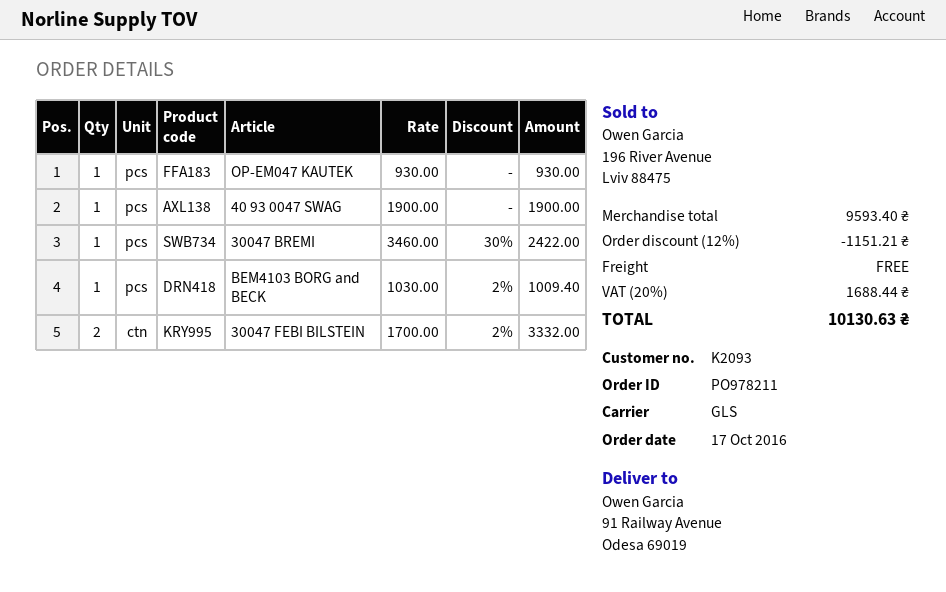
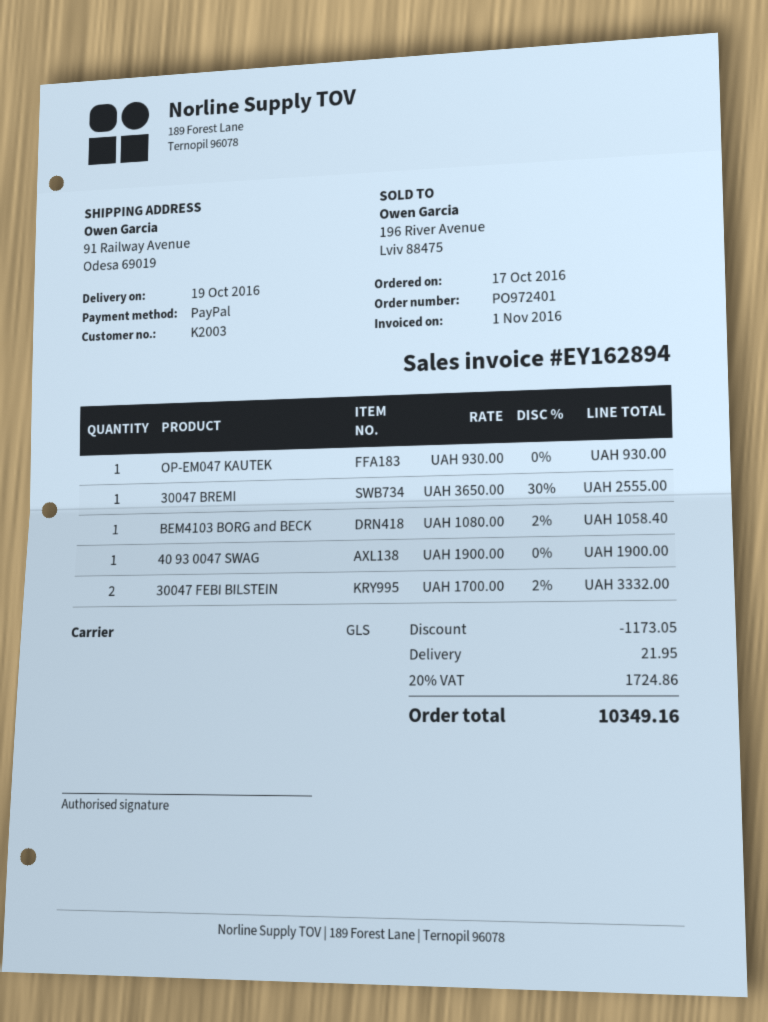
order number: PO978211 -> PO972401
customer number: K2093 -> K2003
30047 BREMI: 1 x 3460.00 - 30% = 2422.00 -> 1 x 3650.00 - 30% = 2555.00
BEM4103 BORG and BECK: 1 x 1030.00 - 2% = 1009.40 -> 1 x 1080.00 - 2% = 1058.40
discount: 1151.21 -> 1173.05
shipping: 0.00 -> 21.95
tax: 20% = 1688.44 -> 20% = 1724.86
total: 10130.63 -> 10349.16

